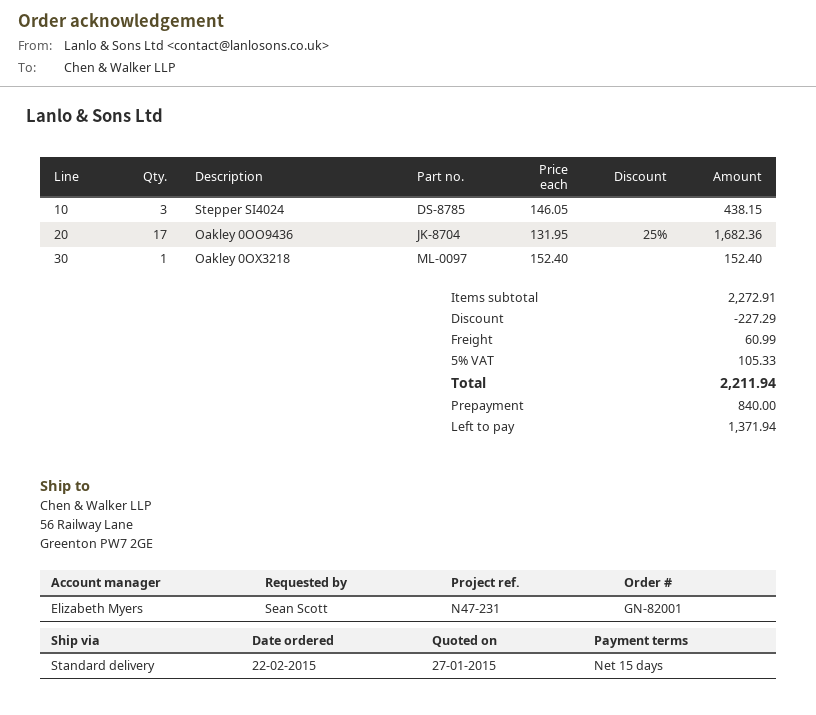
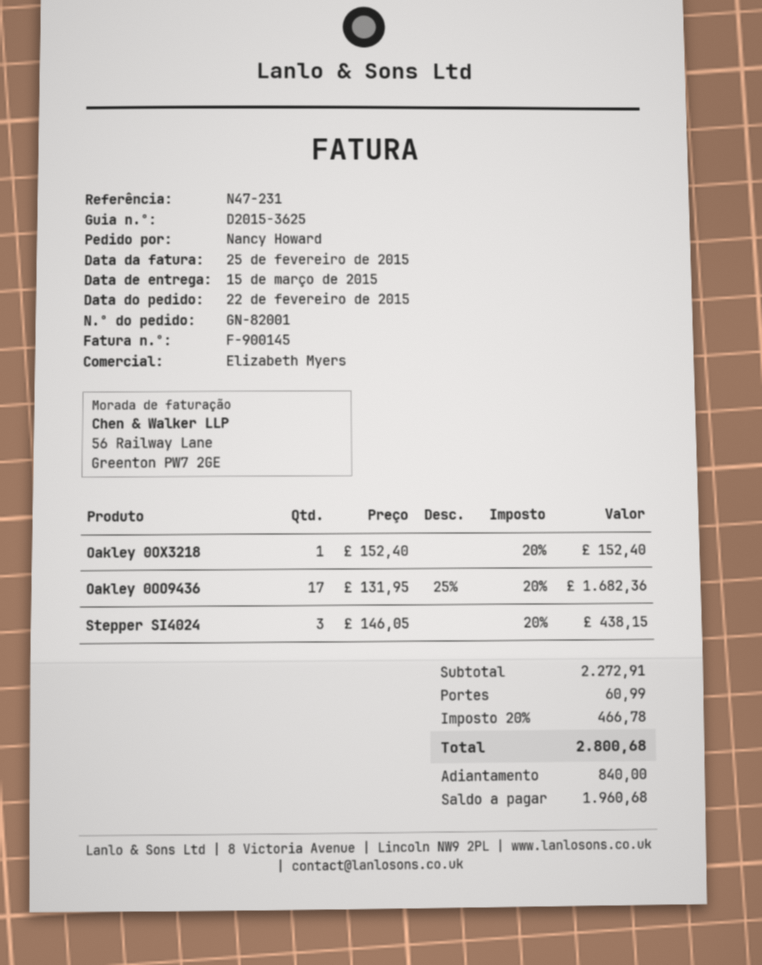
ordered by: Sean Scott -> Nancy Howard
discount: 227.29 -> none
tax: 5% = 105.33 -> 20% = 466.78
total: 2211.94 -> 2800.68
balance: 1371.94 -> 1960.68

